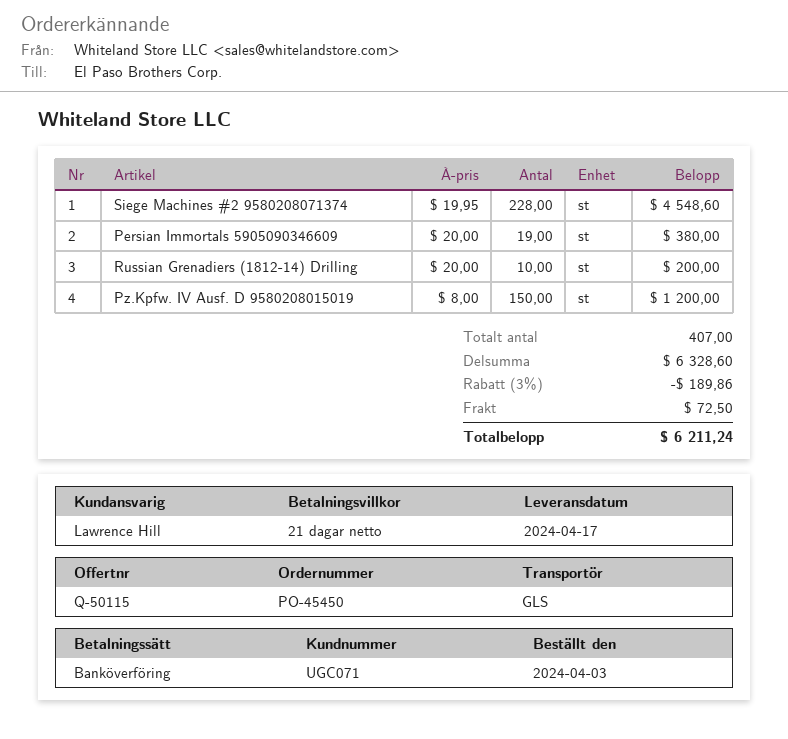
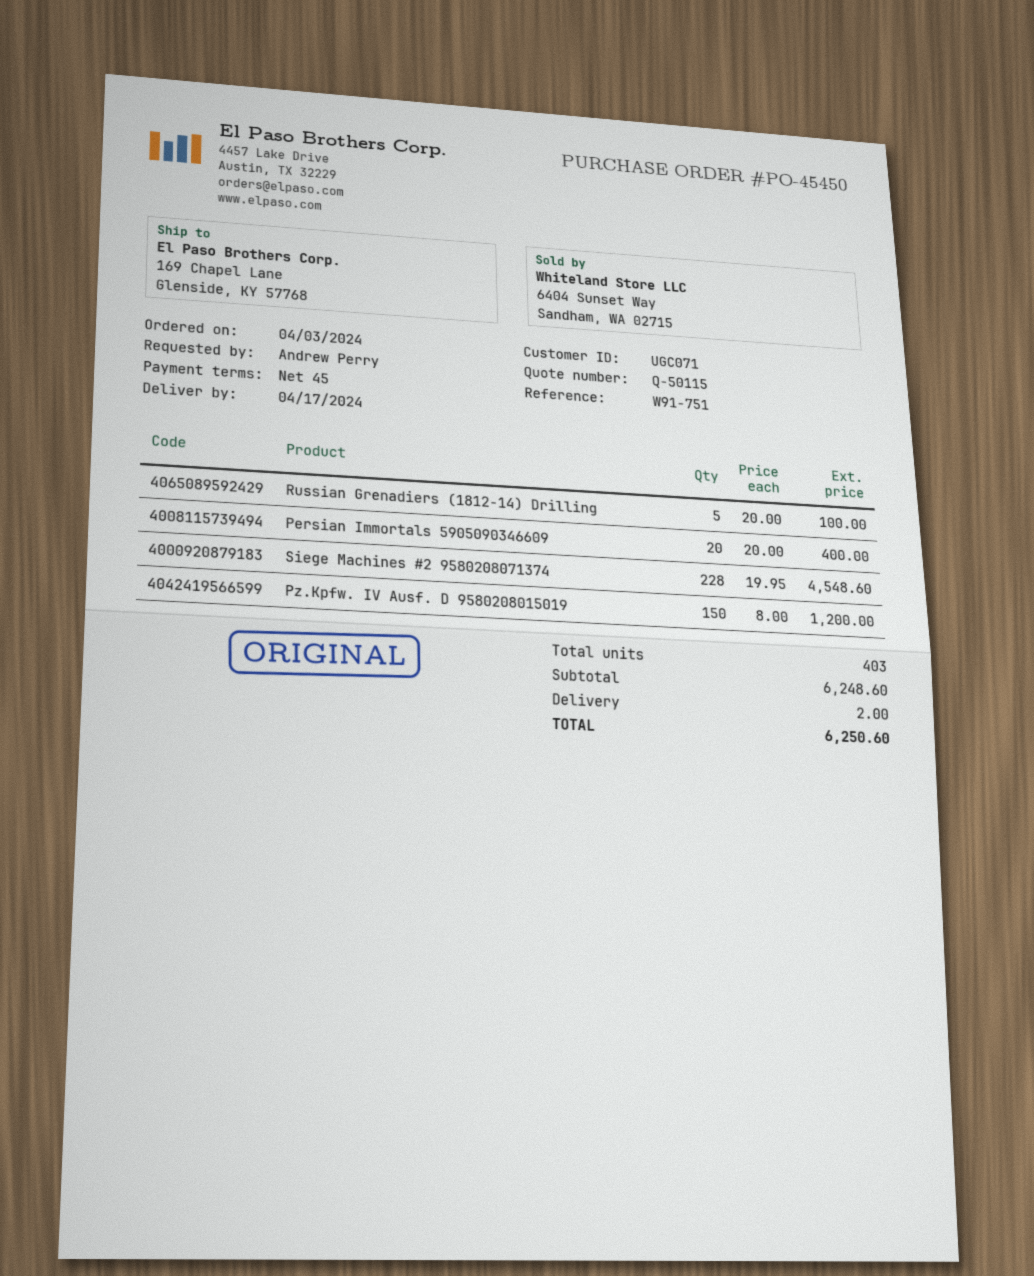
payment terms: 21 days -> 45 days
Persian Immortals 5905090346609: 19 x 20.00 = 380.00 -> 20 x 20.00 = 400.00
Russian Grenadiers (1812-14) Drilling: 10 x 20.00 = 200.00 -> 5 x 20.00 = 100.00
total quantity: 407 -> 403
subtotal: 6328.60 -> 6248.60
discount: 3% = 189.86 -> none
shipping: 72.50 -> 2.00
total: 6211.24 -> 6250.60

